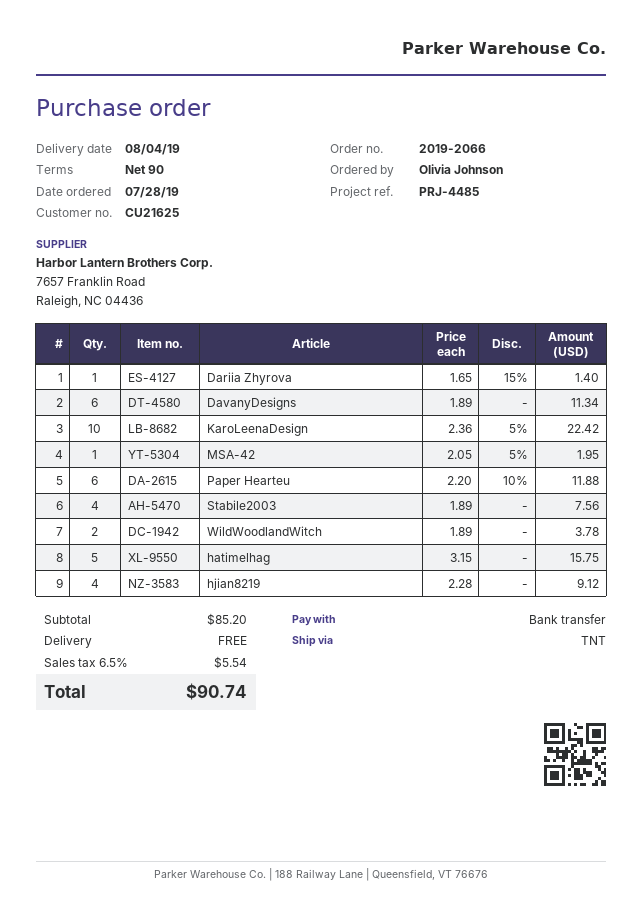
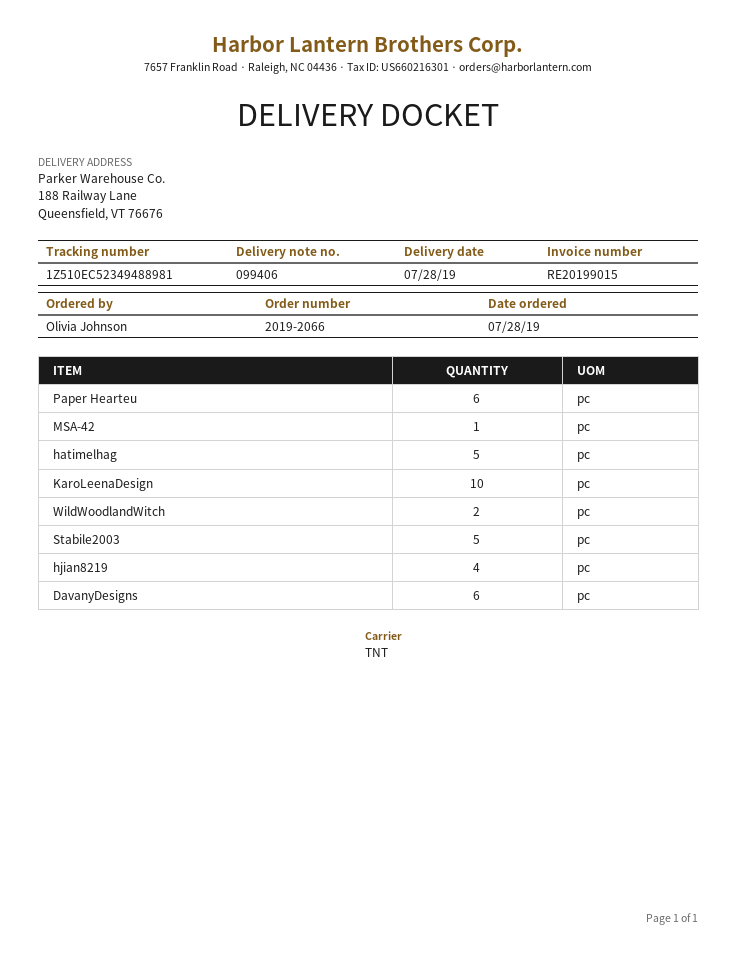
delivery date: 2019-08-04 -> 2019-07-28
Dariia Zhyrova: 1 -> none
Stabile2003: 4 -> 5

